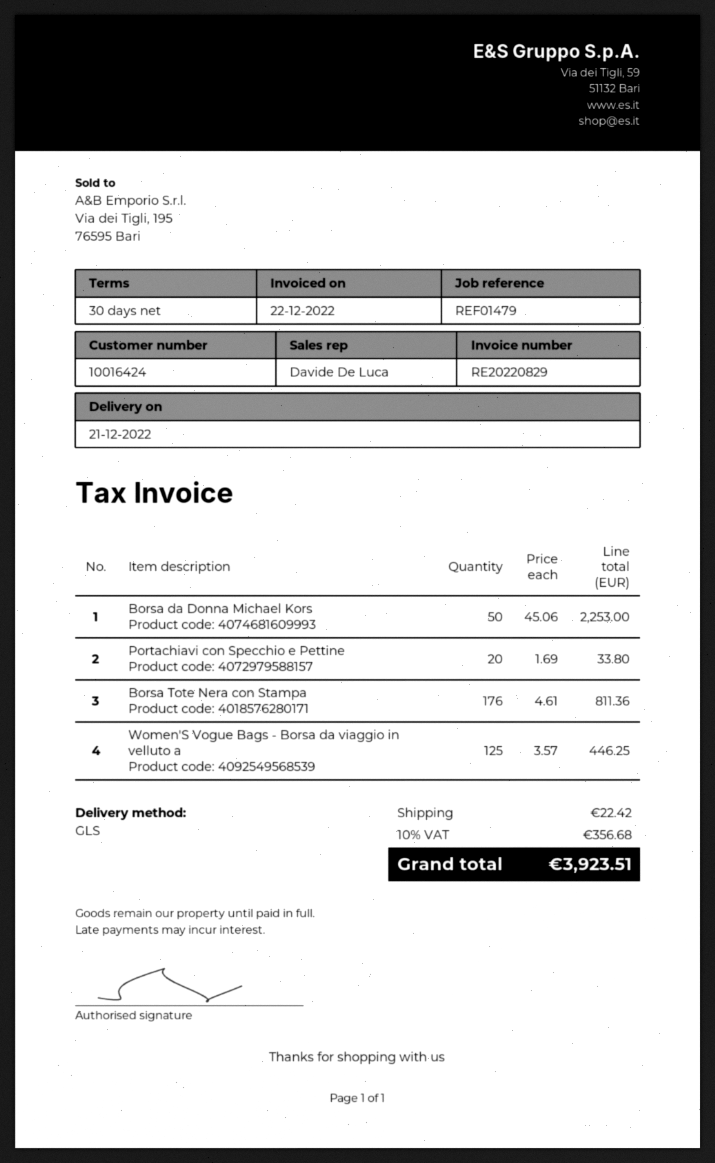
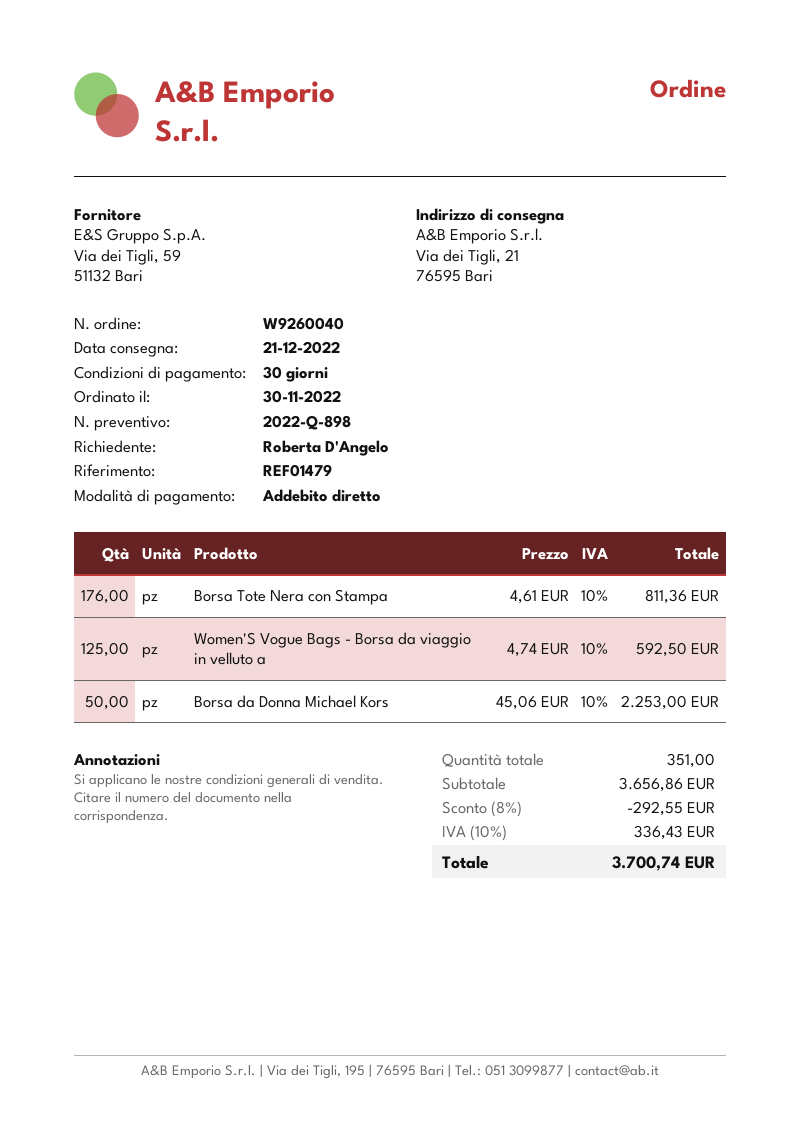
Portachiavi con Specchio e Pettine: 20 x 1.69 = 33.80 -> none
Women'S Vogue Bags - Borsa da viaggio in velluto a: 125 x 3.57 = 446.25 -> 125 x 4.74 = 592.50
discount: none -> 8% = 292.55
shipping: 22.42 -> none
tax: 10% = 356.68 -> 10% = 336.43
total: 3923.51 -> 3700.74

